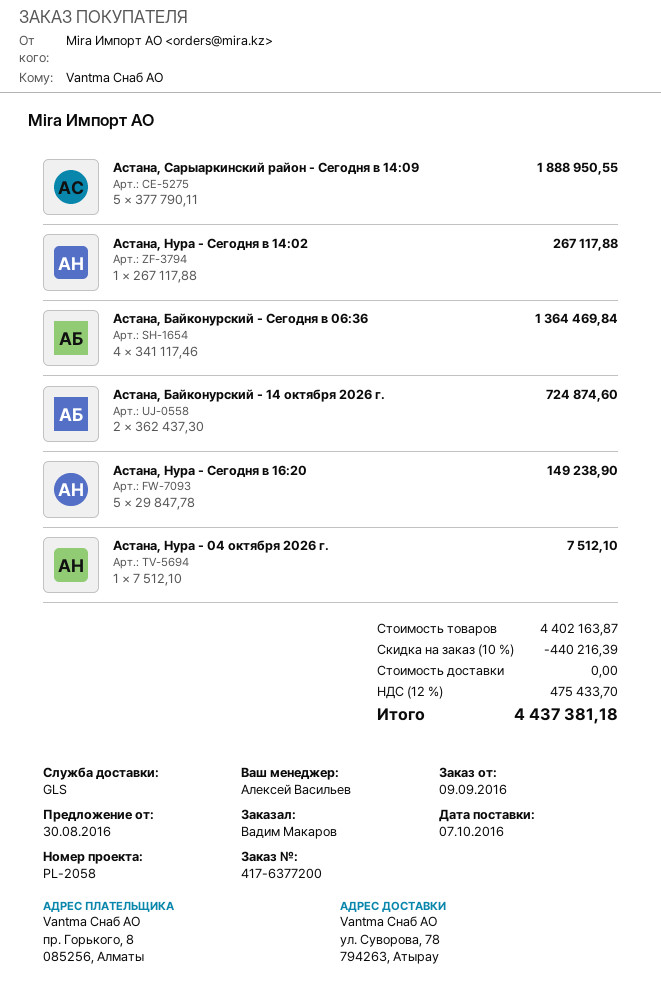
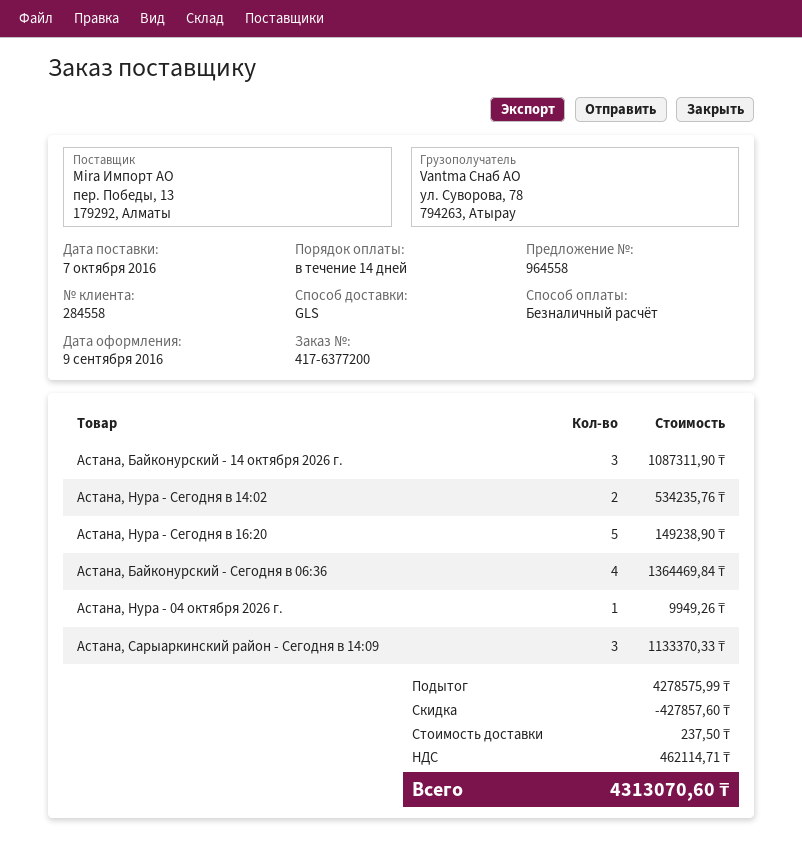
Астана, Сарыаркинский район - Сегодня в 14:09: 5 for 1888950.55 -> 3 for 1133370.33
Астана, Нура - Сегодня в 14:02: 1 for 267117.88 -> 2 for 534235.76
Астана, Байконурский - 14 октября 2026 г.: 2 for 724874.60 -> 3 for 1087311.90
Астана, Нура - 04 октября 2026 г.: 1 for 7512.10 -> 1 for 9949.26
subtotal: 4402163.87 -> 4278575.99
discount: 440216.39 -> 427857.60
shipping: 0.00 -> 237.50
tax: 475433.70 -> 462114.71
total: 4437381.18 -> 4313070.60

